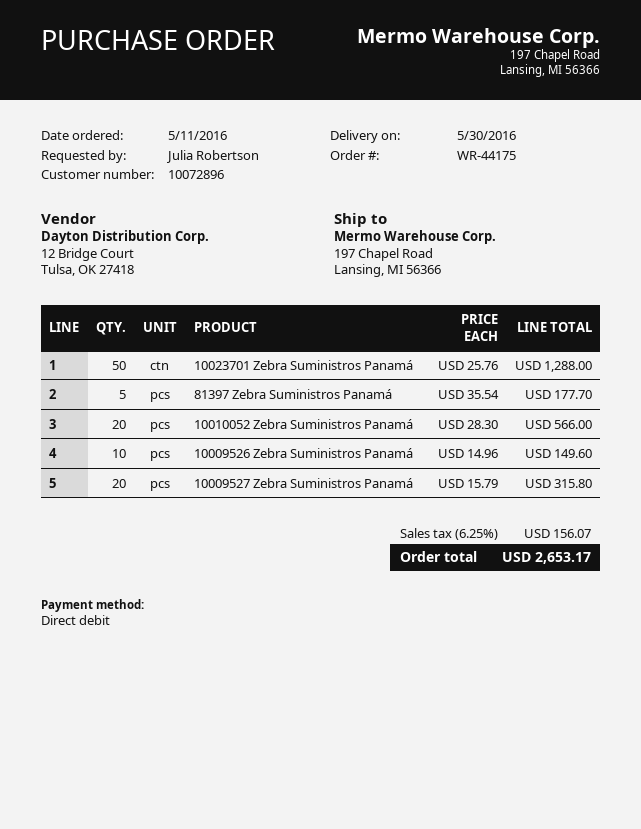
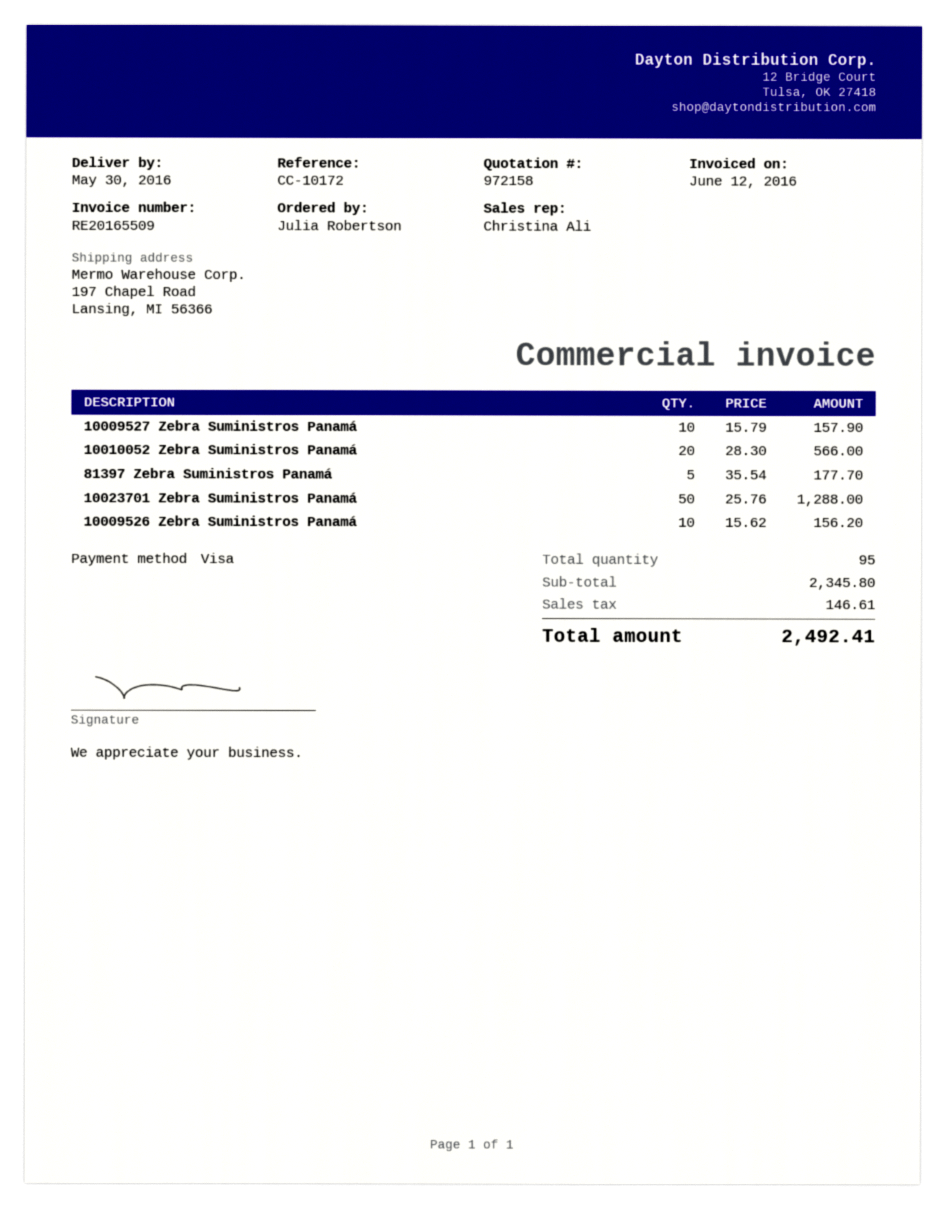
payment method: direct debit -> Visa
10009526 Zebra Suministros Panamá: 10 x 14.96 = 149.60 -> 10 x 15.62 = 156.20
10009527 Zebra Suministros Panamá: 20 x 15.79 = 315.80 -> 10 x 15.79 = 157.90
tax: 156.07 -> 146.61
total: 2653.17 -> 2492.41

